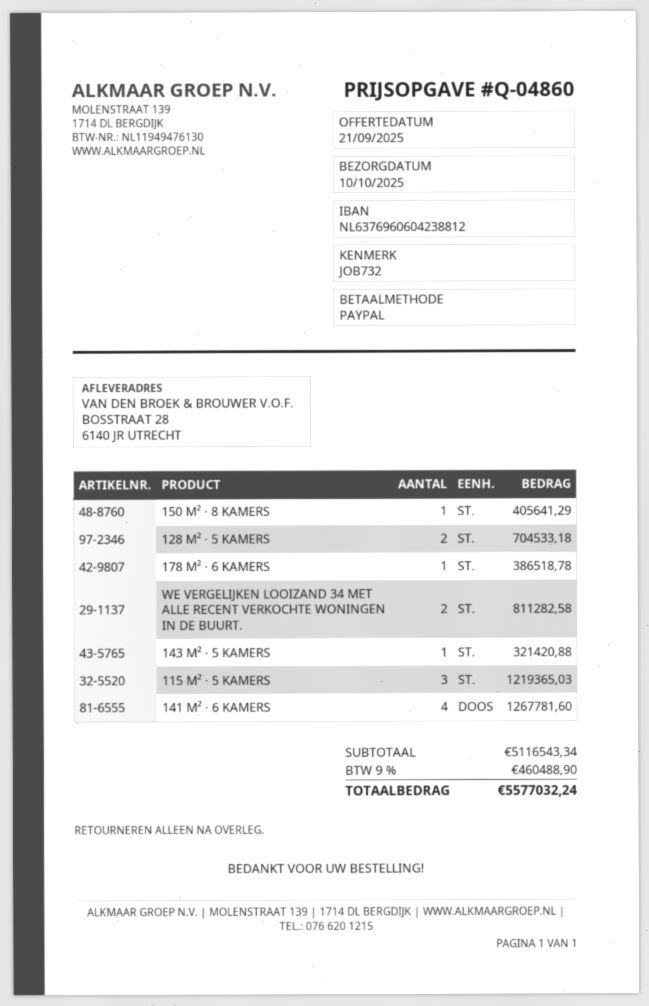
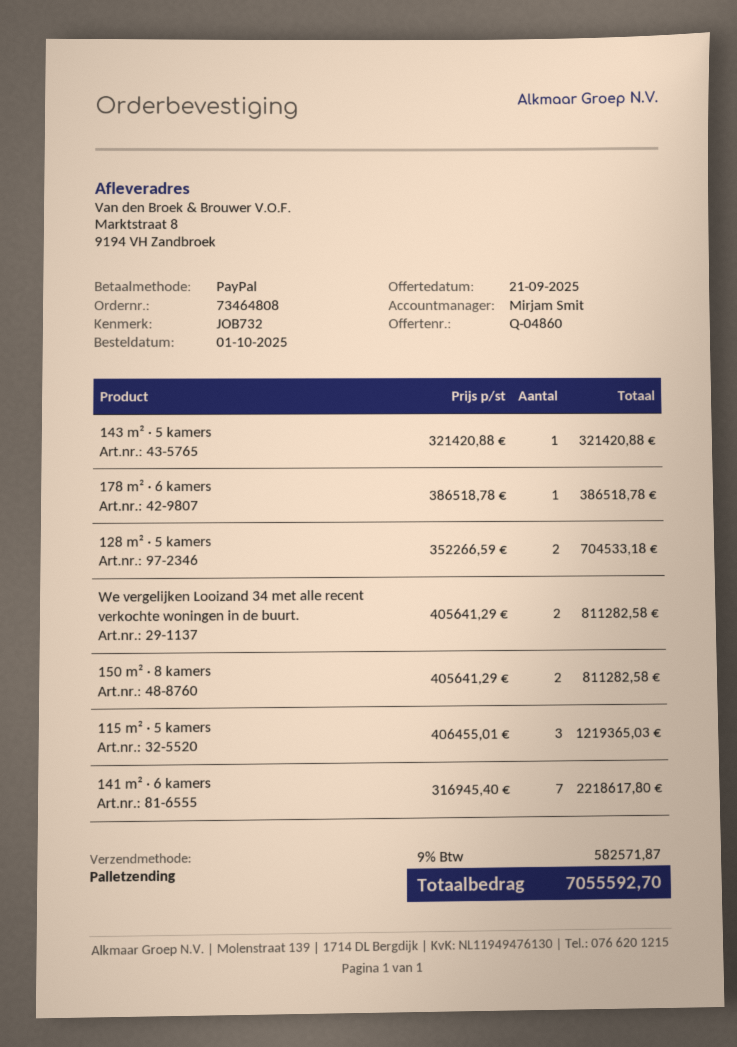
ship to: BOSSTRAAT 28, 6140 JR UTRECHT -> Marktstraat 8, 9194 VH Zandbroek
150 M² · 8 KAMERS: 1 for 405641.29 -> 2 for 811282.58
141 M² · 6 KAMERS: 4 for 1267781.60 -> 7 for 2218617.80
tax: 9% = 460488.90 -> 9% = 582571.87
total: 5577032.24 -> 7055592.70

